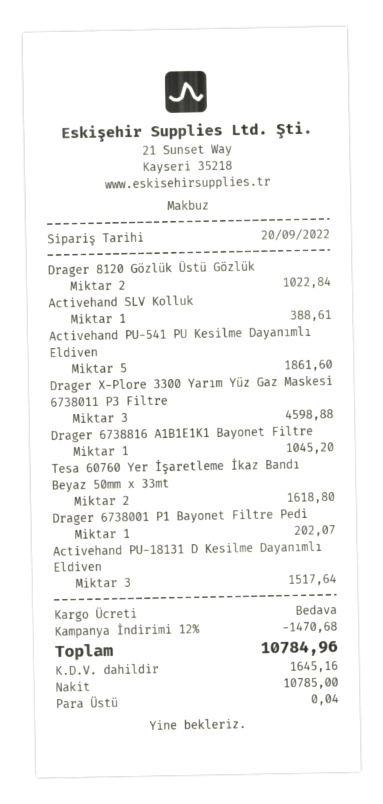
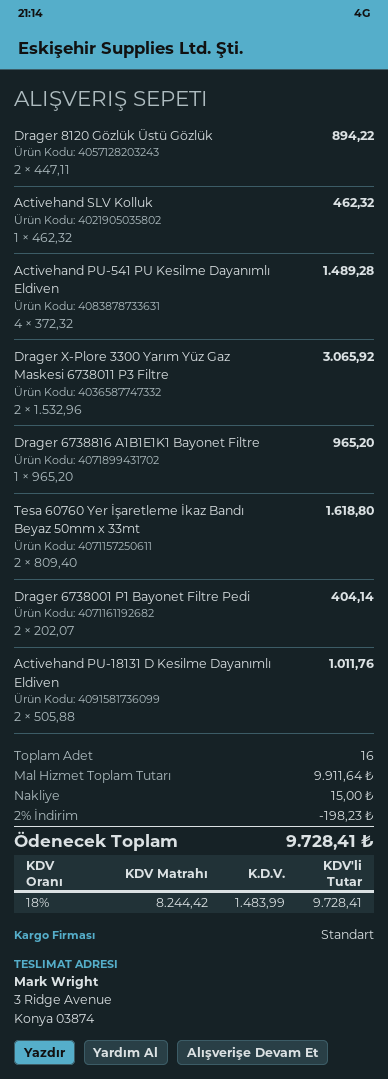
Drager 8120 Gözlük Üstü Gözlük: 2 for 1022.84 -> 2 for 894.22
Activehand SLV Kolluk: 1 for 388.61 -> 1 for 462.32
Activehand PU-541 PU Kesilme Dayanımlı Eldiven: 5 for 1861.60 -> 4 for 1489.28
Drager X-Plore 3300 Yarım Yüz Gaz Maskesi 6738011 P3 Filtre: 3 for 4598.88 -> 2 for 3065.92
Drager 6738816 A1B1E1K1 Bayonet Filtre: 1 for 1045.20 -> 1 for 965.20
Drager 6738001 P1 Bayonet Filtre Pedi: 1 for 202.07 -> 2 for 404.14
Activehand PU-18131 D Kesilme Dayanımlı Eldiven: 3 for 1517.64 -> 2 for 1011.76
discount: 12% = 1470.68 -> 2% = 198.23
shipping: 0.00 -> 15.00
tax: 1645.16 -> 1483.99
total: 10784.96 -> 9728.41

